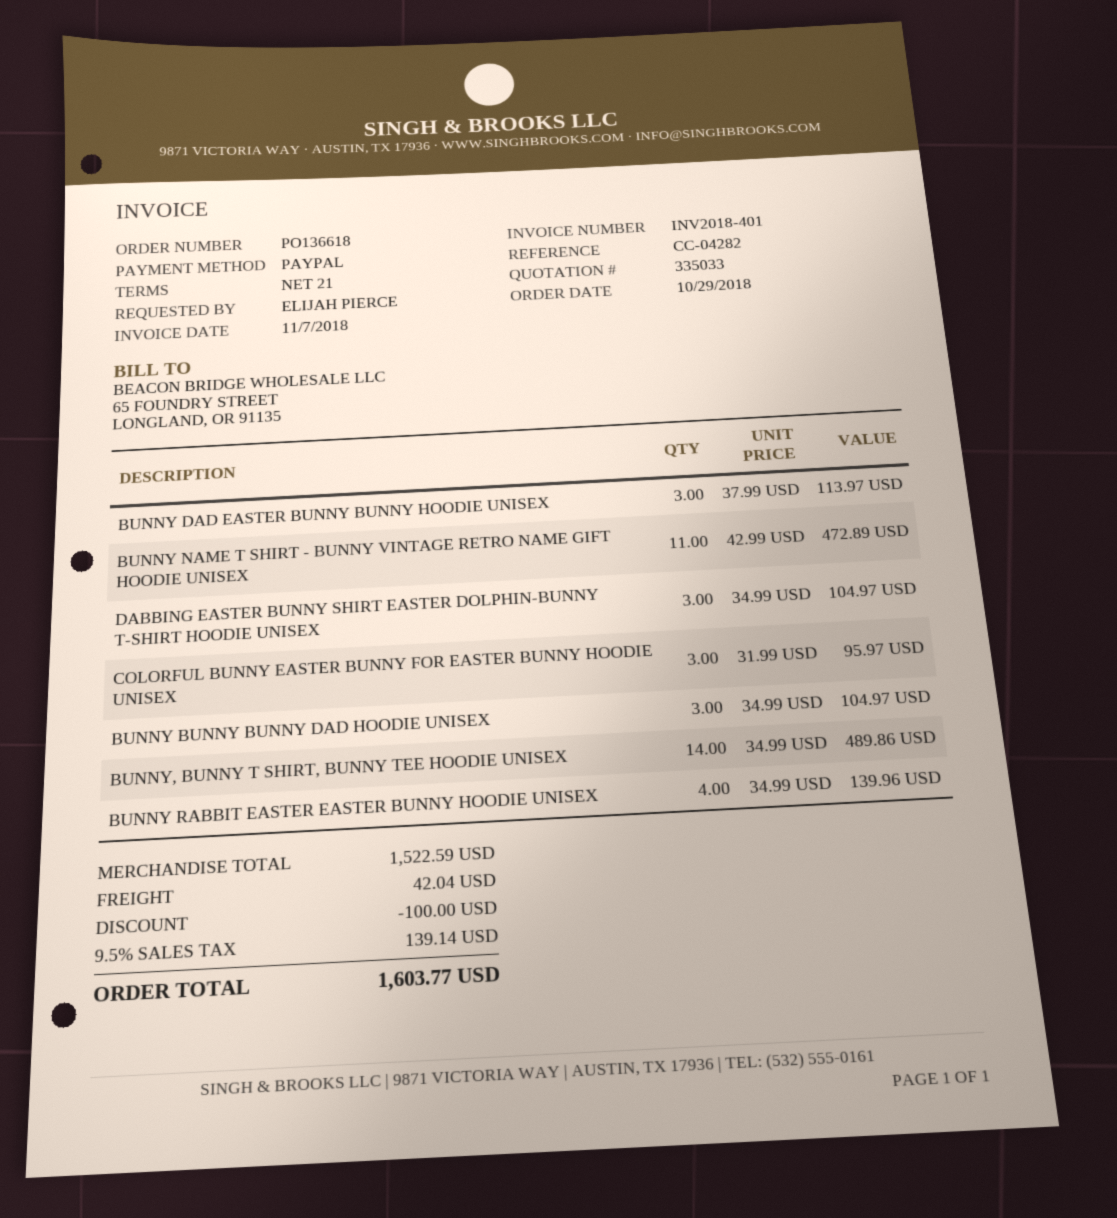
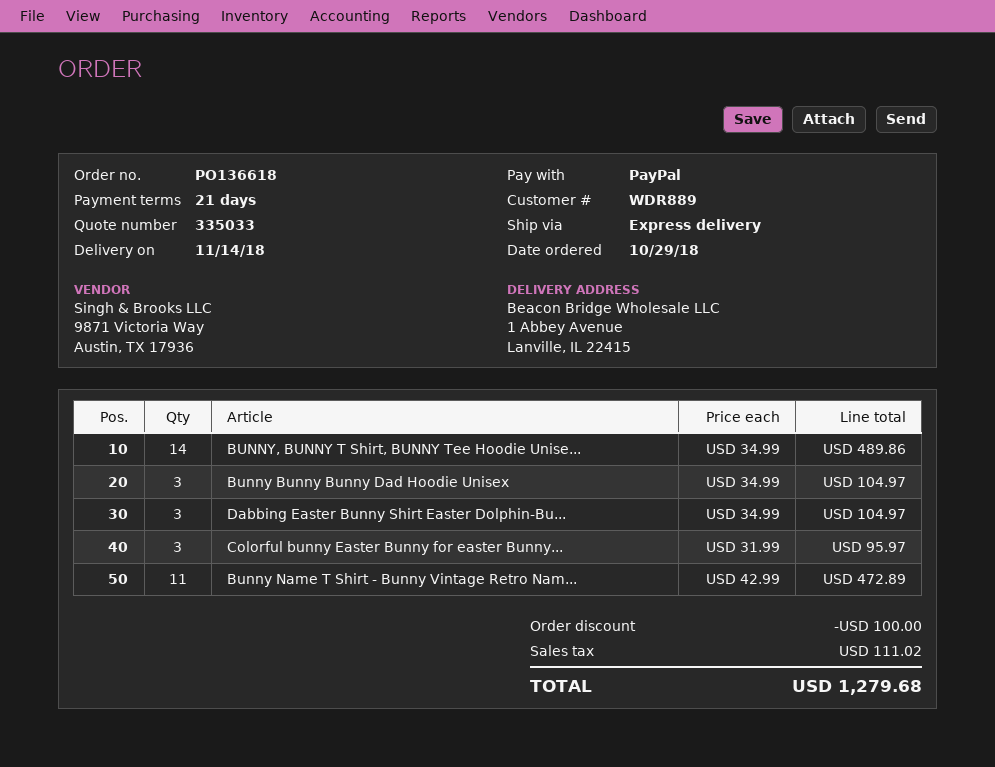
BUNNY DAD EASTER BUNNY BUNNY HOODIE UNISEX: 3 x 37.99 = 113.97 -> none
BUNNY RABBIT EASTER EASTER BUNNY HOODIE UNISEX: 4 x 34.99 = 139.96 -> none
shipping: 42.04 -> none
tax: 139.14 -> 111.02
total: 1603.77 -> 1279.68

